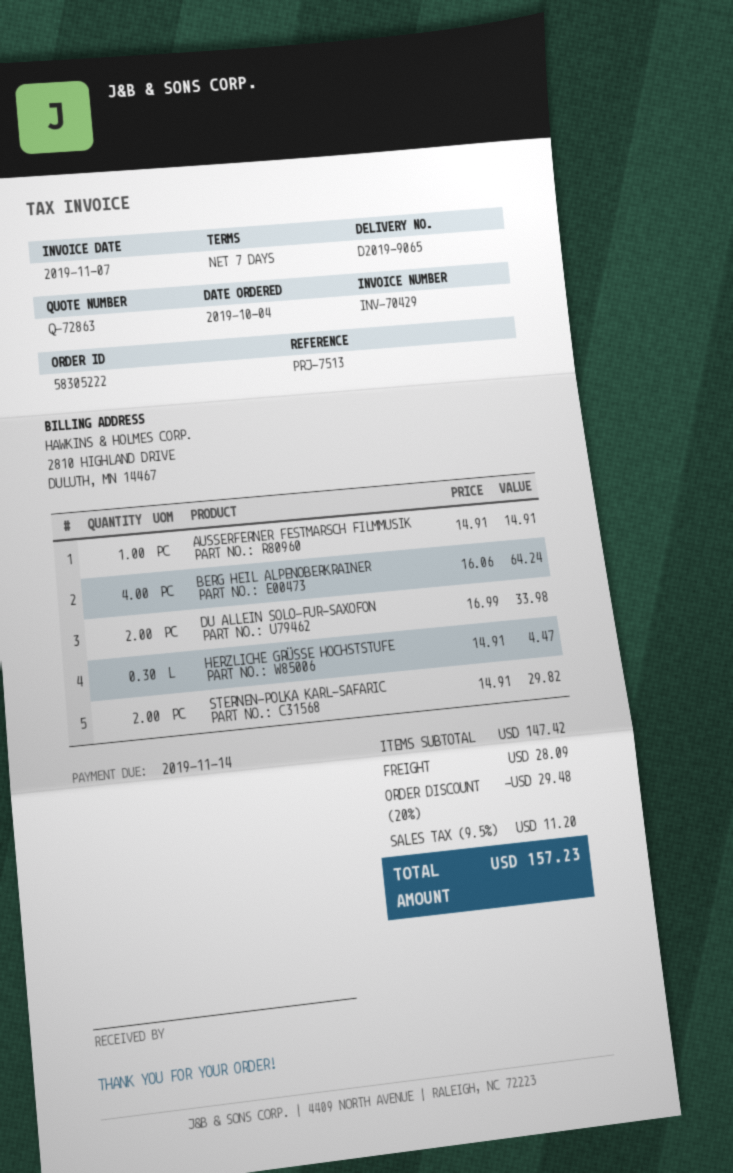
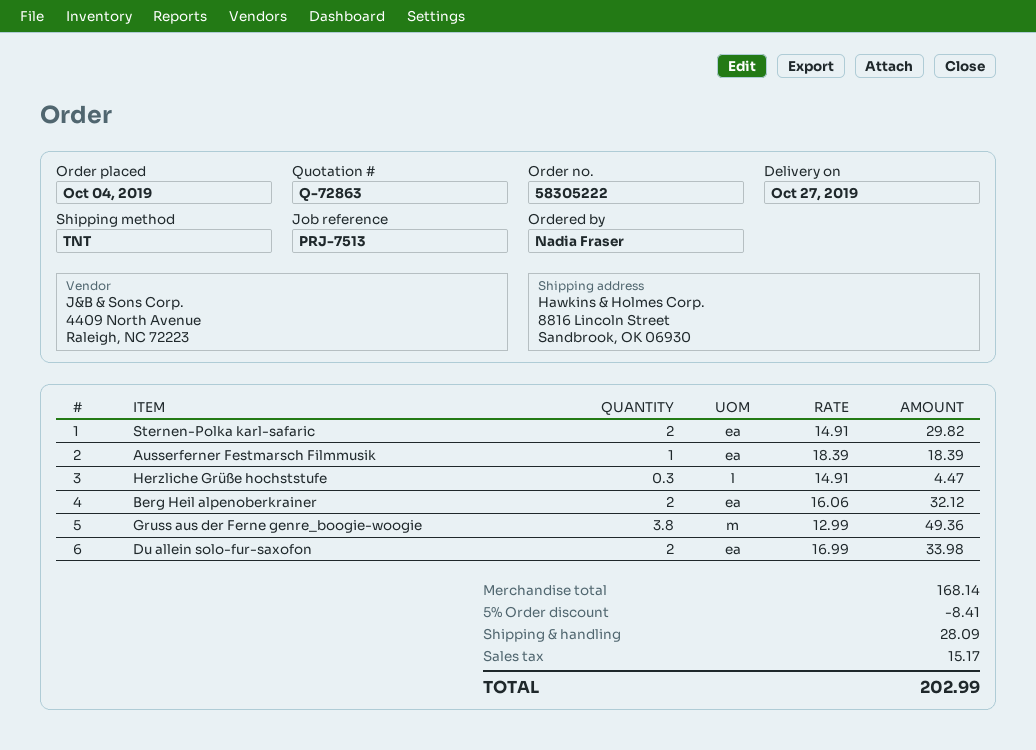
AUSSERFERNER FESTMARSCH FILMMUSIK: 1 x 14.91 = 14.91 -> 1 x 18.39 = 18.39
BERG HEIL ALPENOBERKRAINER: 4 x 16.06 = 64.24 -> 2 x 16.06 = 32.12
Gruss aus der Ferne genre_boogie-woogie: none -> 3.8 x 12.99 = 49.36
subtotal: 147.42 -> 168.14
discount: 20% = 29.48 -> 5% = 8.41
tax: 11.20 -> 15.17
total: 157.23 -> 202.99

